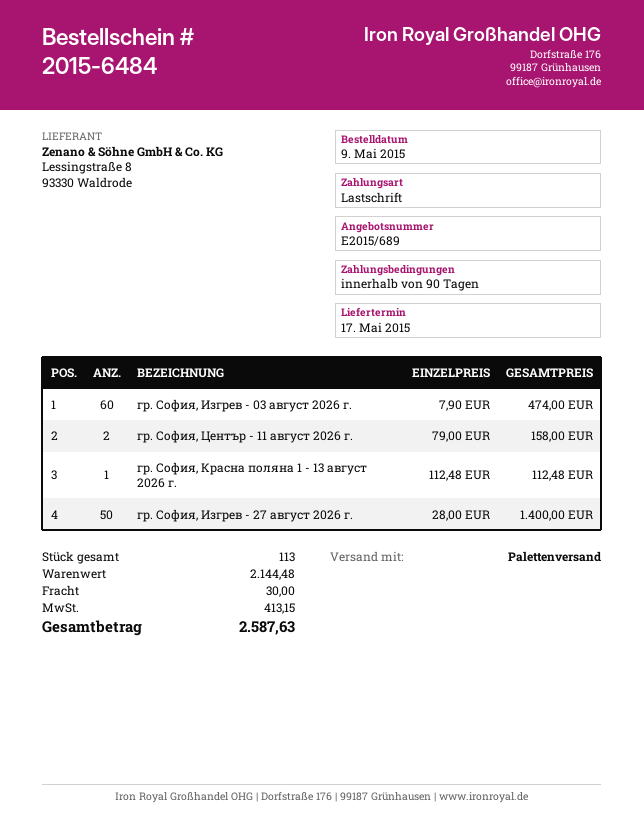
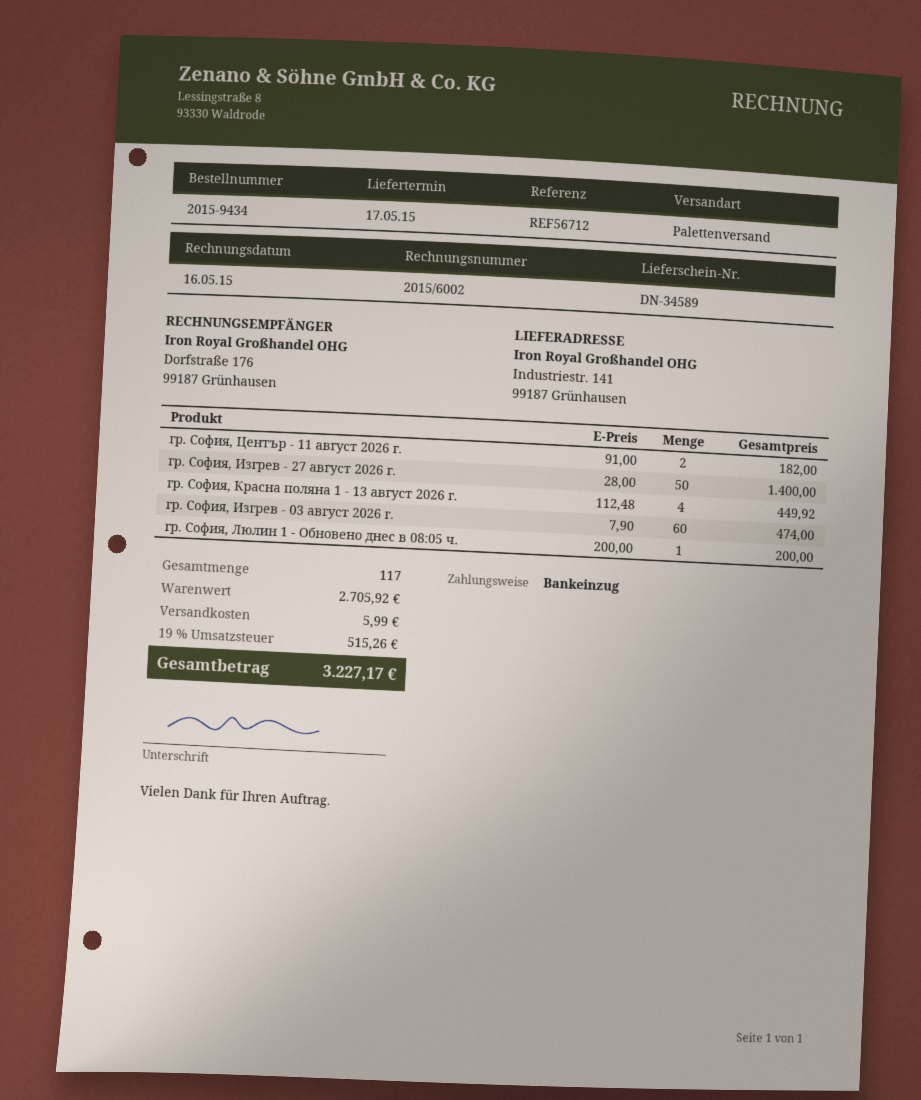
order number: 2015-6484 -> 2015-9434
гр. София, Център - 11 август 2026 г.: 2 x 79.00 = 158.00 -> 2 x 91.00 = 182.00
гр. София, Красна поляна 1 - 13 август 2026 г.: 1 x 112.48 = 112.48 -> 4 x 112.48 = 449.92
гр. София, Люлин 1 - Обновено днес в 08:05 ч.: none -> 1 x 200.00 = 200.00
total quantity: 113 -> 117
subtotal: 2144.48 -> 2705.92
shipping: 30.00 -> 5.99
tax: 413.15 -> 515.26
total: 2587.63 -> 3227.17

